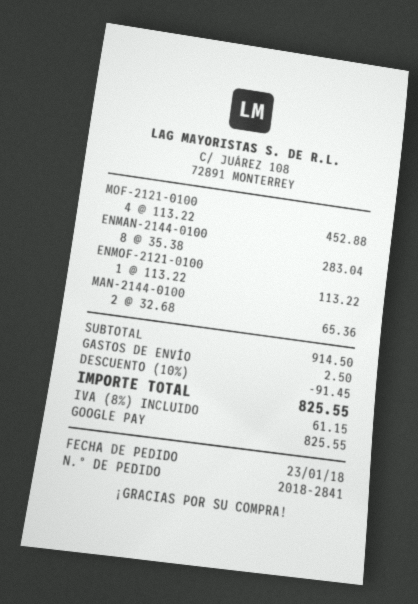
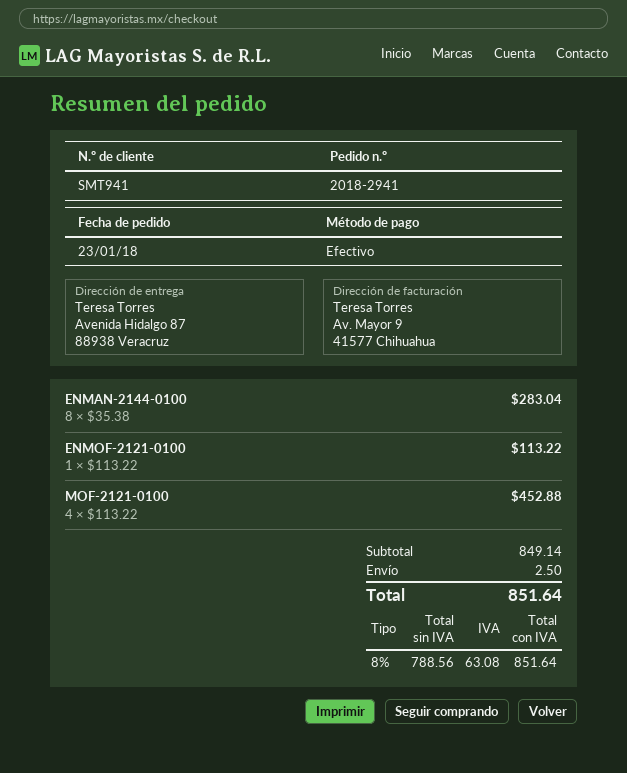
order number: 2018-2841 -> 2018-2941
payment method: Google Pay -> cash
MAN-2144-0100: 2 x 32.68 = 65.36 -> none
subtotal: 914.50 -> 849.14
discount: 10% = 91.45 -> none
tax: 8% = 61.15 -> 8% = 63.08
total: 825.55 -> 851.64

